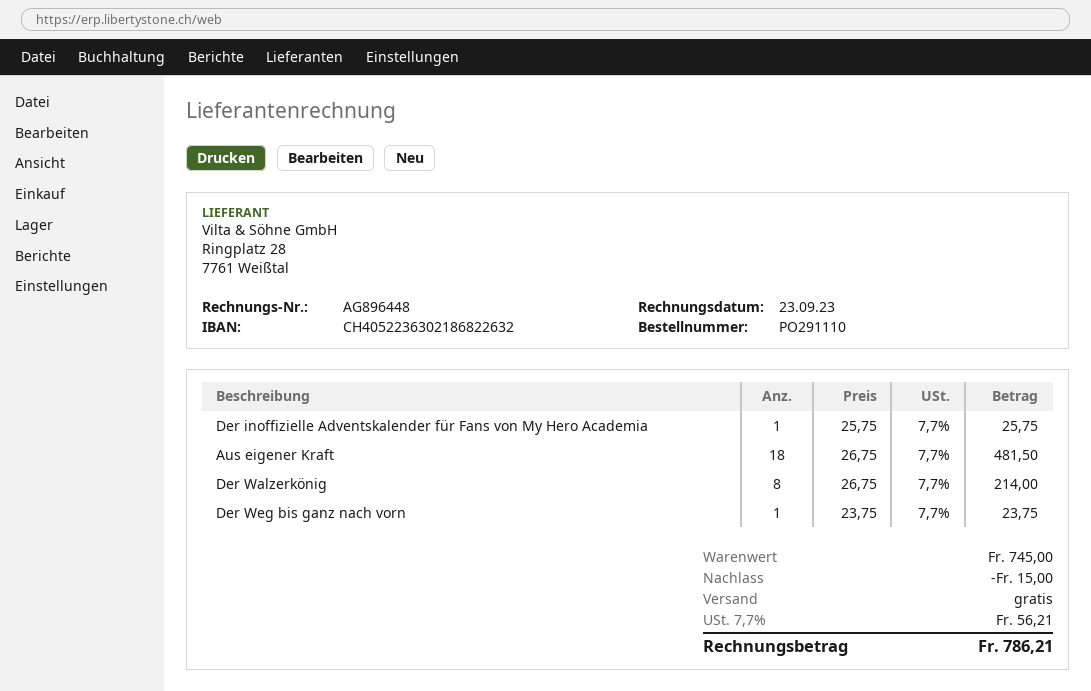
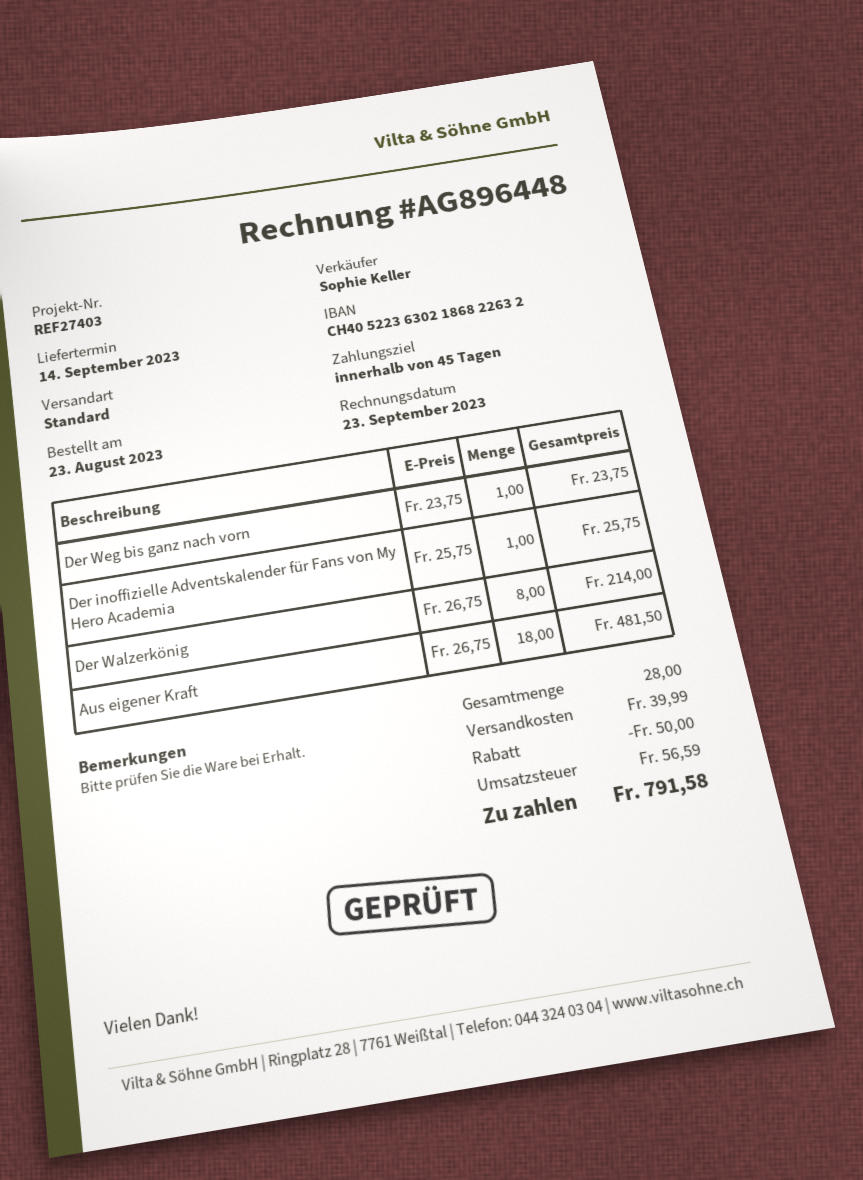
discount: 15.00 -> 50.00
shipping: 0.00 -> 39.99
tax: 56.21 -> 56.59
total: 786.21 -> 791.58

